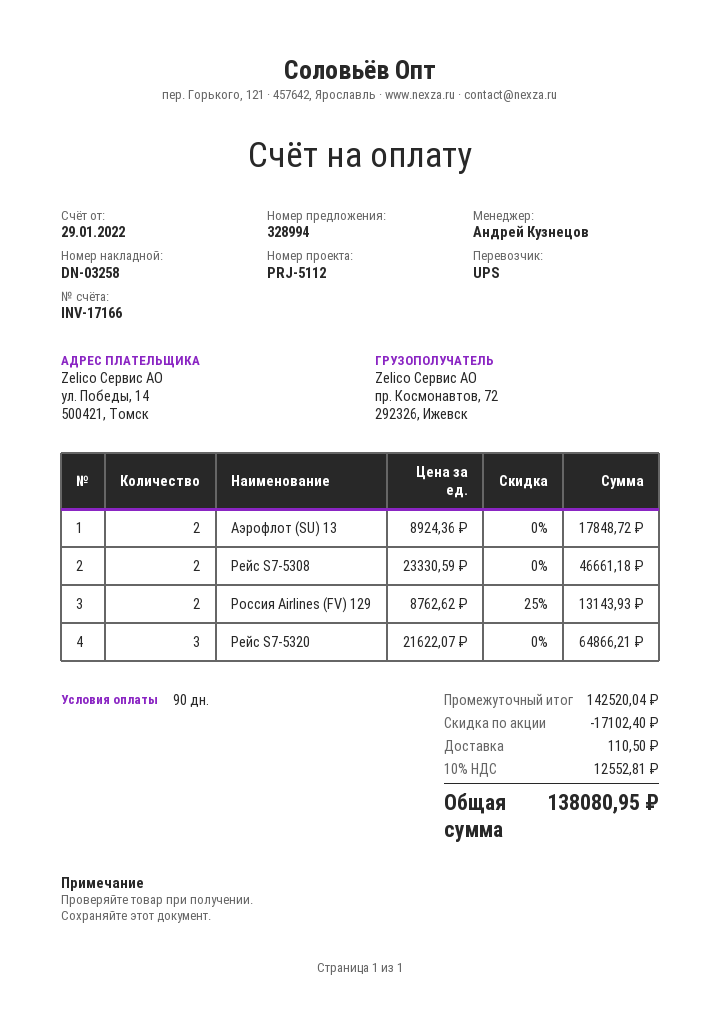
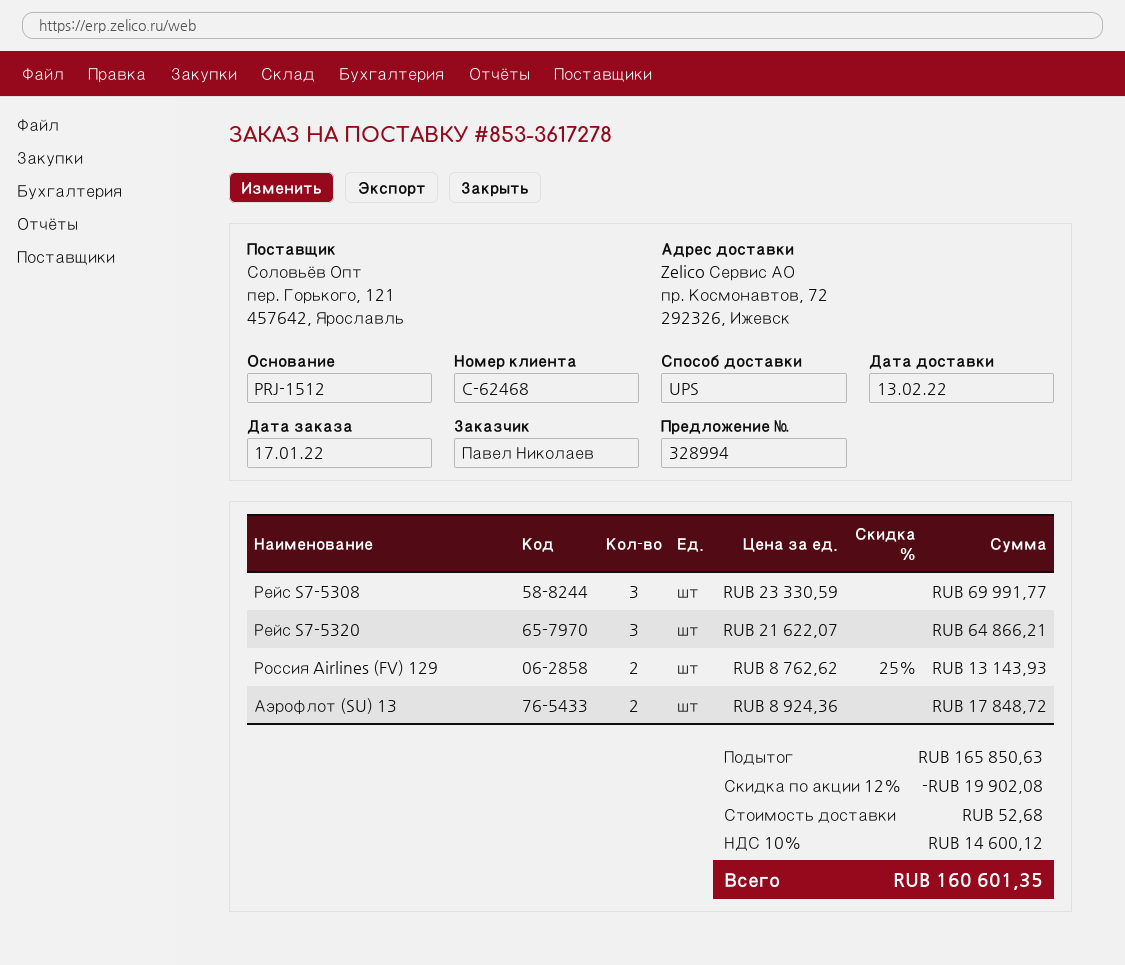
reference: PRJ-5112 -> PRJ-1512
Рейс S7-5308: 2 x 23330.59 = 46661.18 -> 3 x 23330.59 = 69991.77
subtotal: 142520.04 -> 165850.63
discount: 17102.40 -> 19902.08
shipping: 110.50 -> 52.68
tax: 10% = 12552.81 -> 10% = 14600.12
total: 138080.95 -> 160601.35

